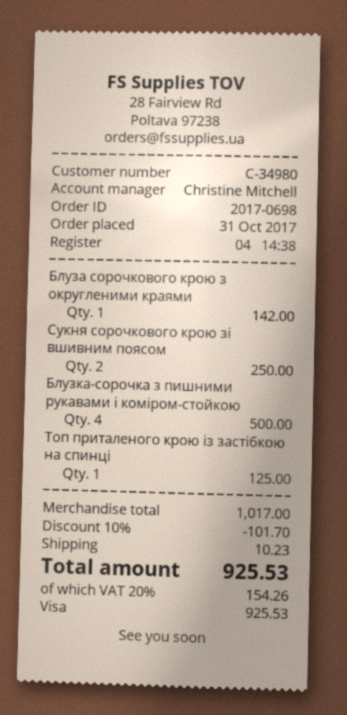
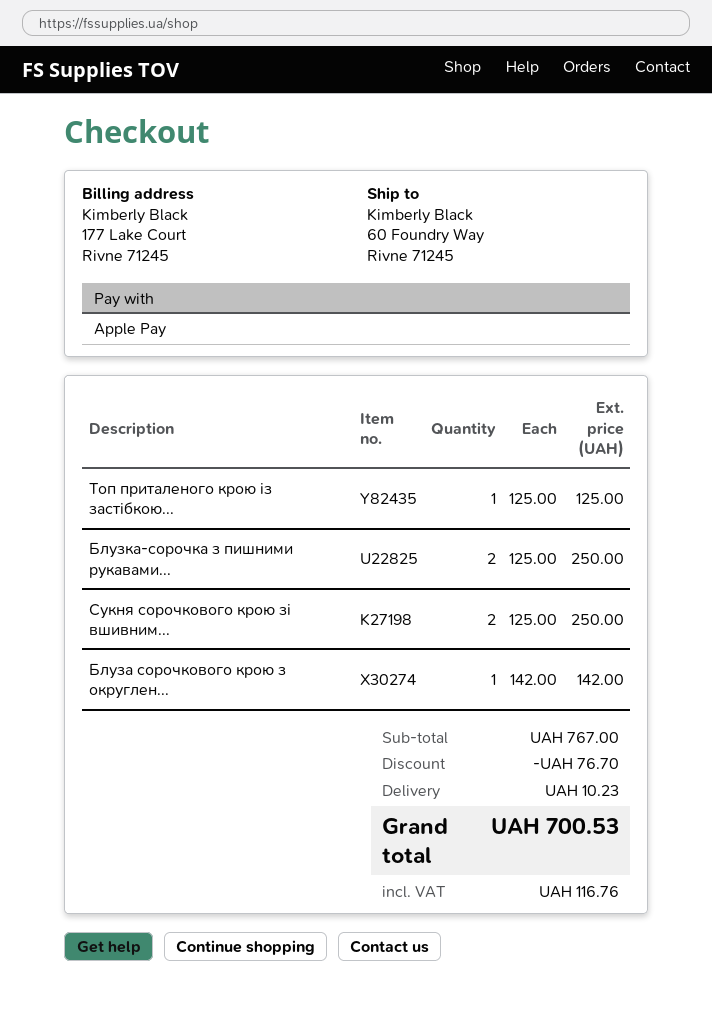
payment method: Visa -> Apple Pay
Блузка-сорочка з пишними рукавами і коміром-стойкою: 4 for 500.00 -> 2 for 250.00
subtotal: 1017.00 -> 767.00
discount: 101.70 -> 76.70
tax: 154.26 -> 116.76
total: 925.53 -> 700.53

